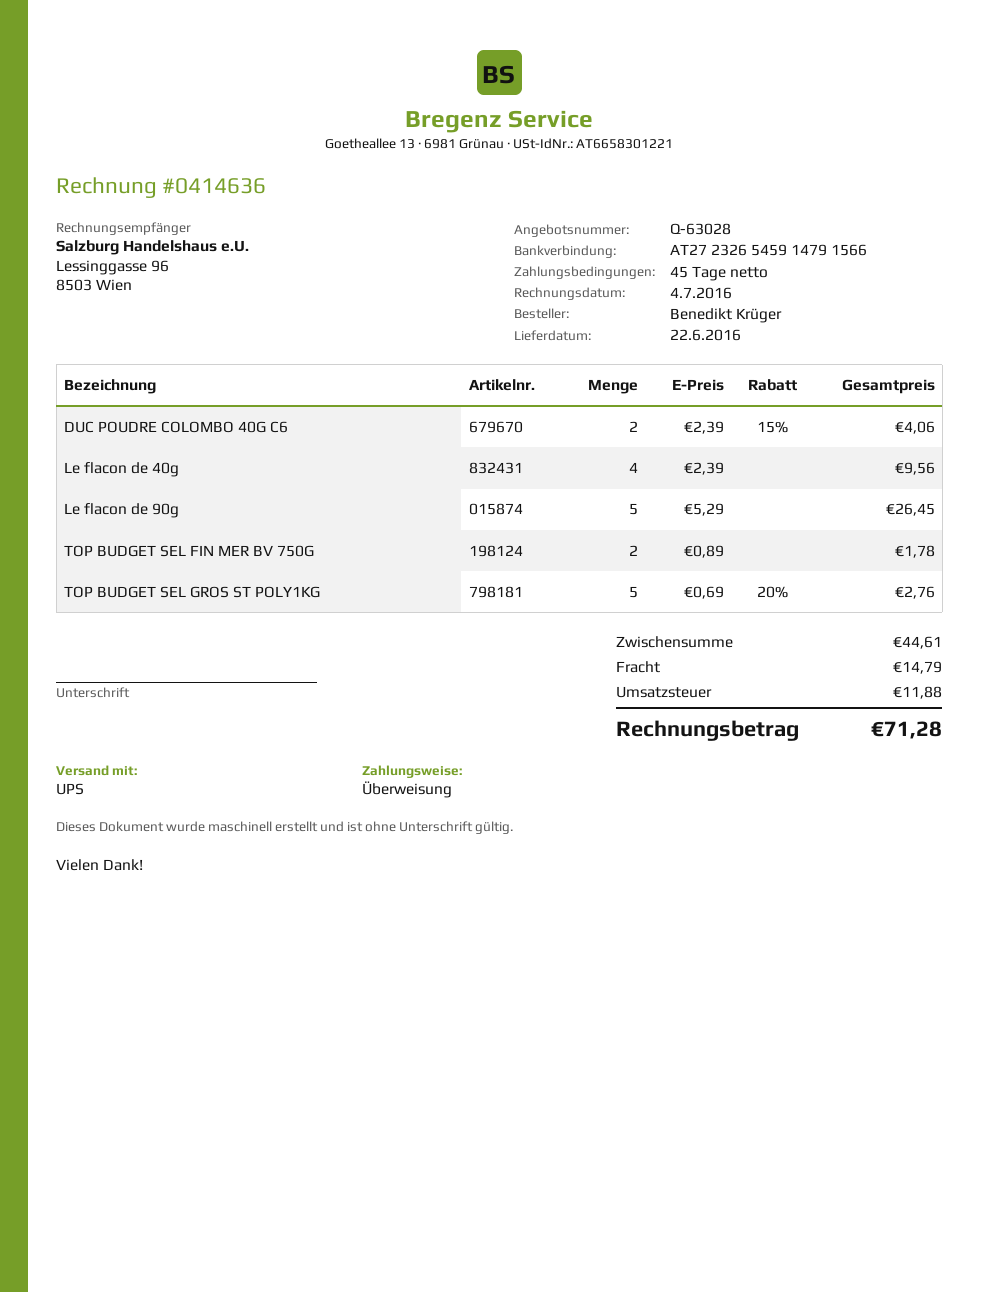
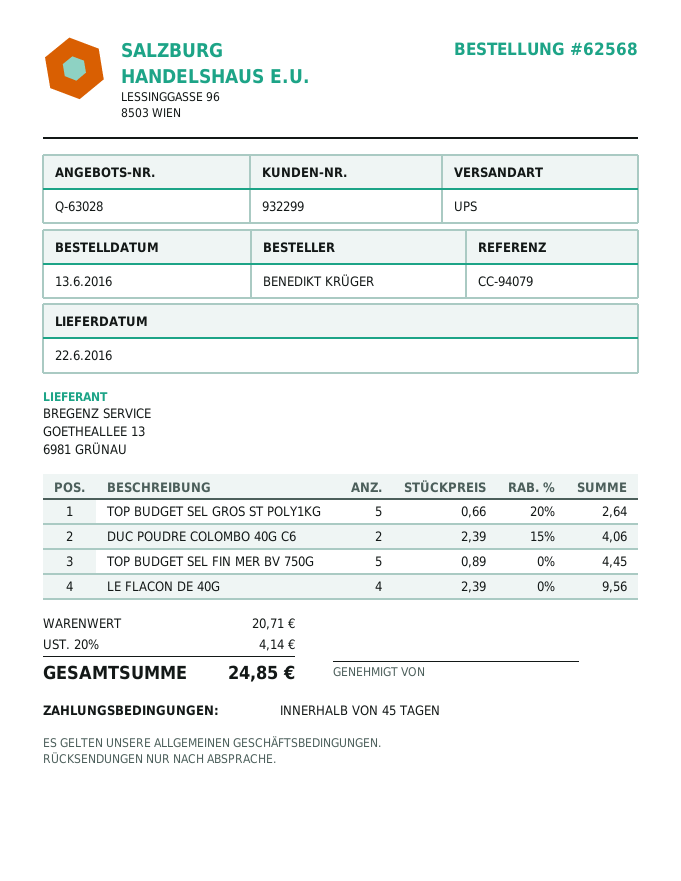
Le flacon de 90g: 5 x 5.29 = 26.45 -> none
TOP BUDGET SEL FIN MER BV 750G: 2 x 0.89 = 1.78 -> 5 x 0.89 = 4.45
TOP BUDGET SEL GROS ST POLY1KG: 5 x 0.69 - 20% = 2.76 -> 5 x 0.66 - 20% = 2.64
subtotal: 44.61 -> 20.71
shipping: 14.79 -> none
tax: 11.88 -> 4.14
total: 71.28 -> 24.85

